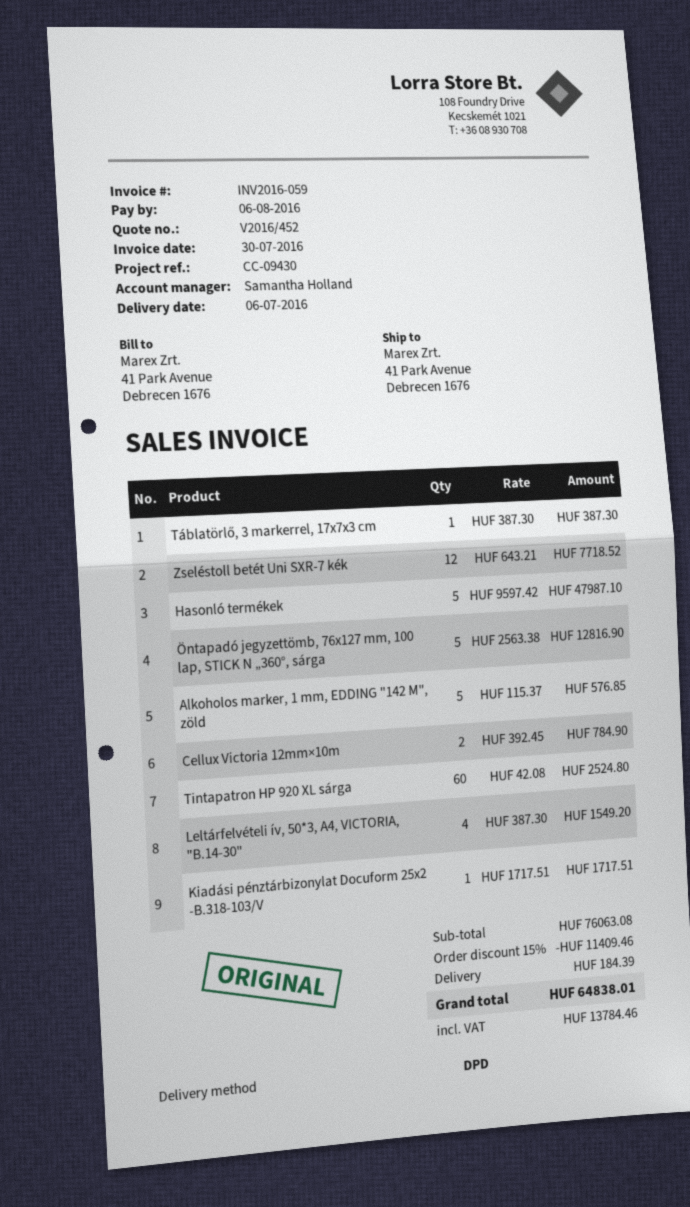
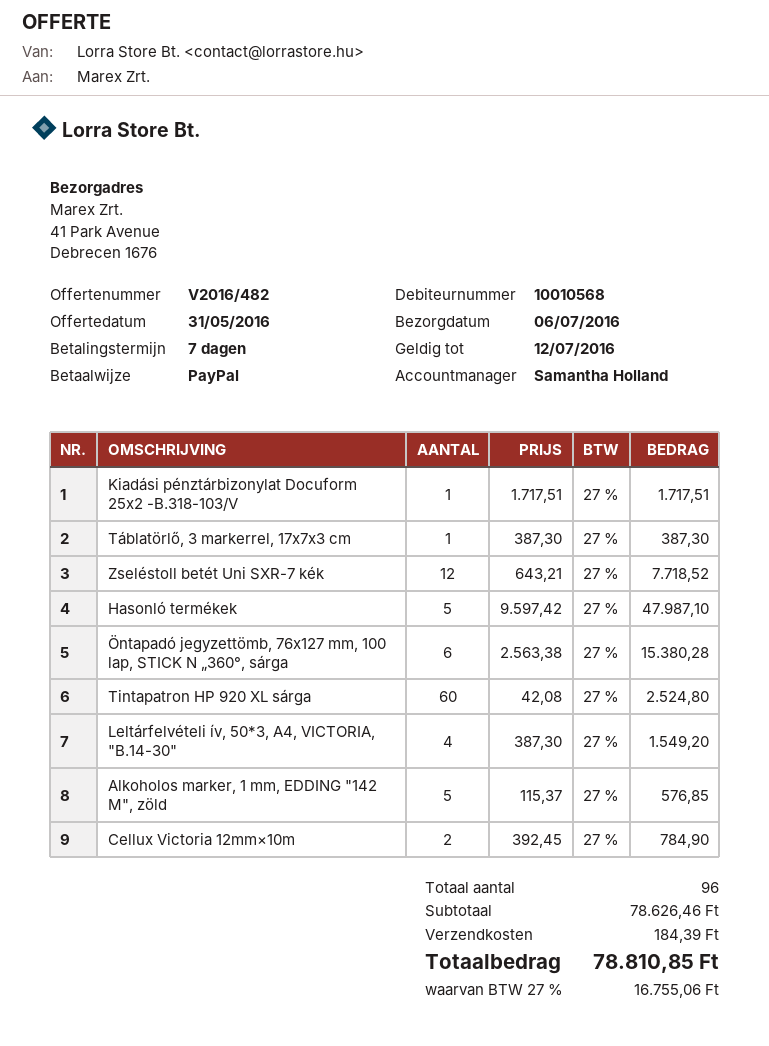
quote number: V2016/452 -> V2016/482
Öntapadó jegyzettömb, 76x127 mm, 100 lap, STICK N „360°, sárga: 5 x 2563.38 = 12816.90 -> 6 x 2563.38 = 15380.28
subtotal: 76063.08 -> 78626.46
discount: 15% = 11409.46 -> none
tax: 13784.46 -> 16755.06
total: 64838.01 -> 78810.85

